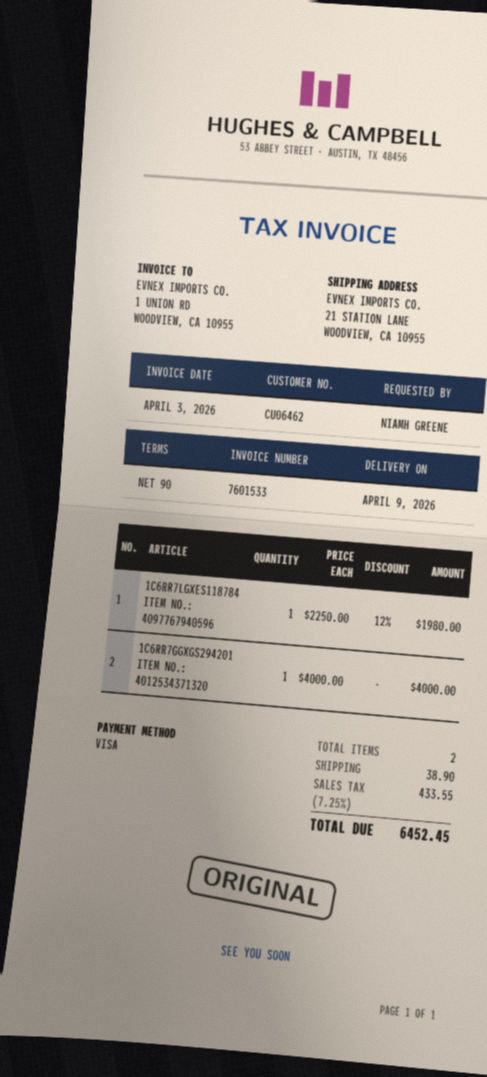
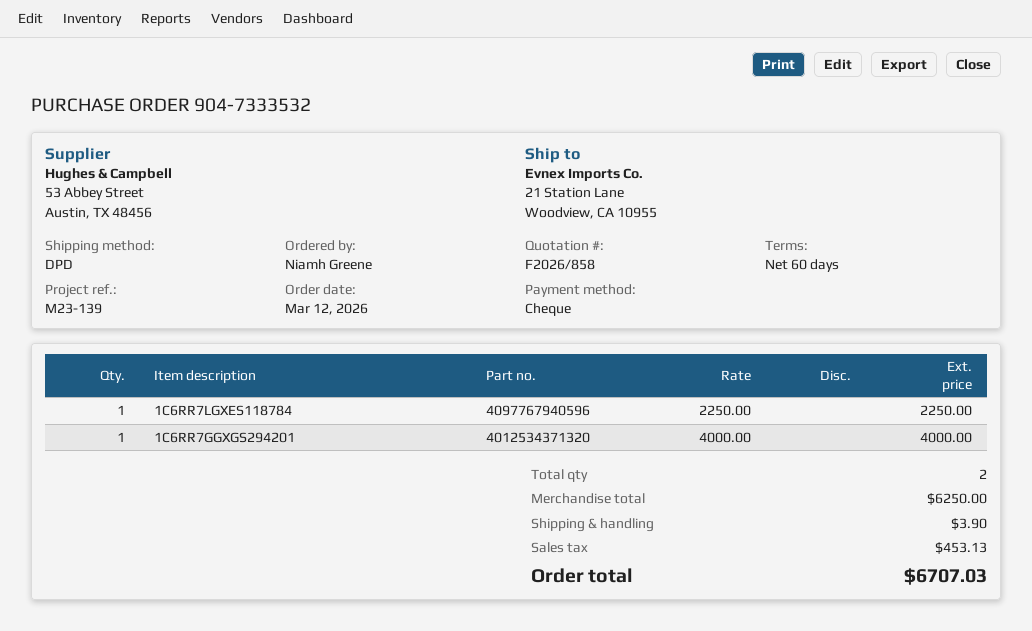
payment terms: 90 days -> 60 days
payment method: Visa -> cheque
1C6RR7LGXES118784: 1 x 2250.00 - 12% = 1980.00 -> 1 x 2250.00 = 2250.00
shipping: 38.90 -> 3.90
tax: 433.55 -> 453.13
total: 6452.45 -> 6707.03

